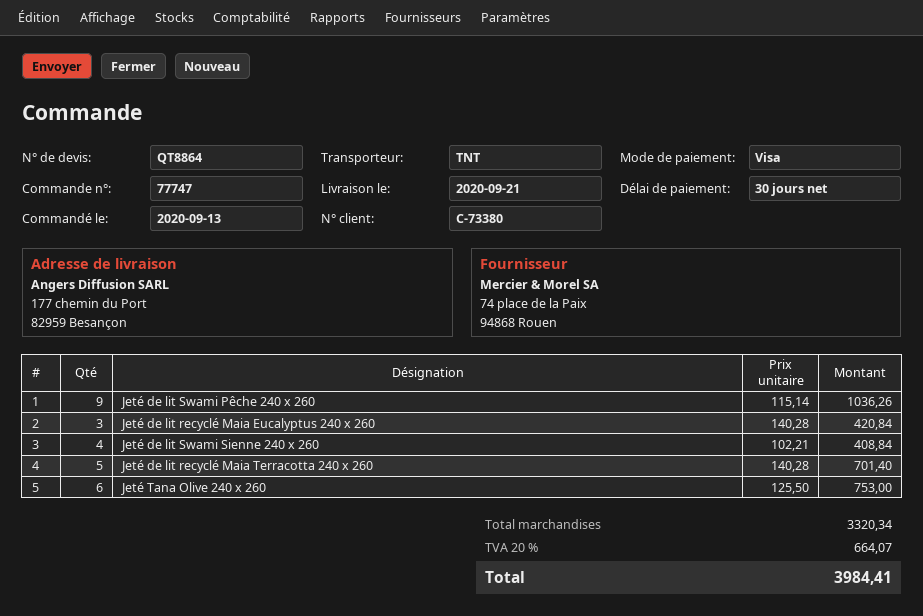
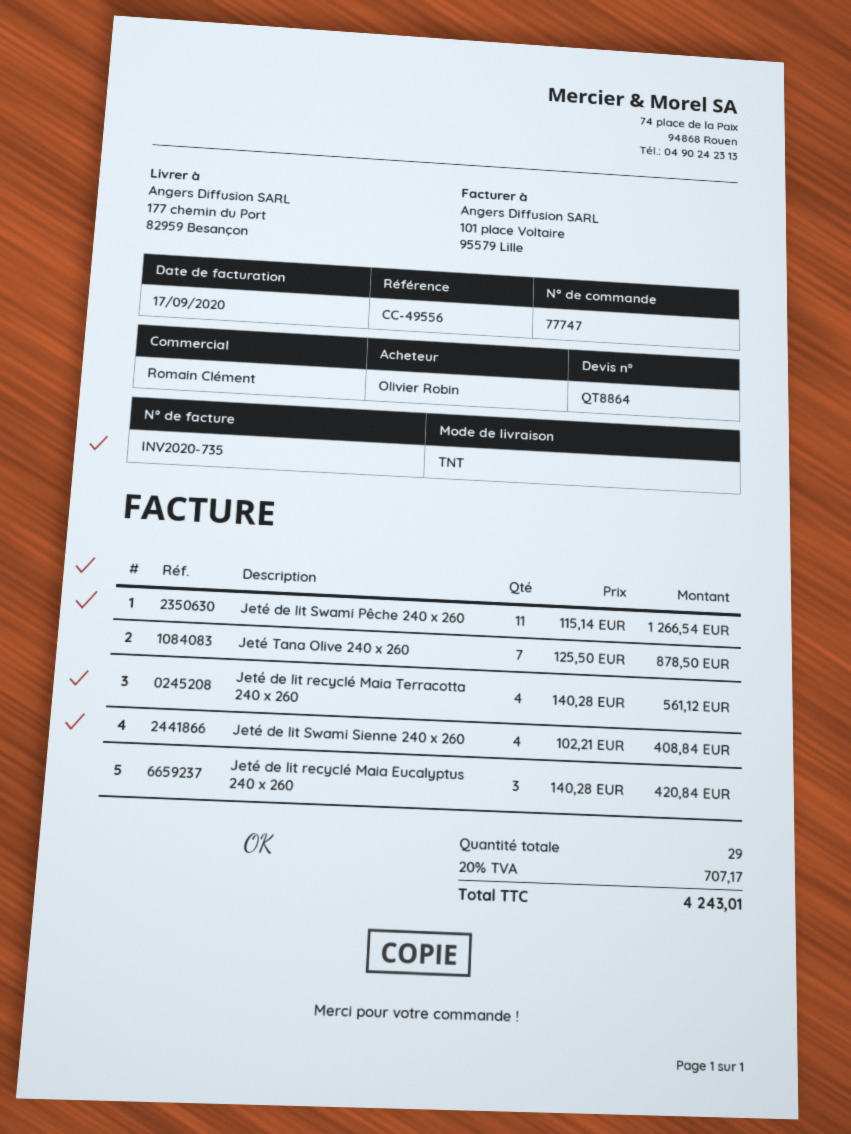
Jeté de lit Swami Pêche 240 x 260: 9 x 115.14 = 1036.26 -> 11 x 115.14 = 1266.54
Jeté de lit recyclé Maia Terracotta 240 x 260: 5 x 140.28 = 701.40 -> 4 x 140.28 = 561.12
Jeté Tana Olive 240 x 260: 6 x 125.50 = 753.00 -> 7 x 125.50 = 878.50
tax: 20% = 664.07 -> 20% = 707.17
total: 3984.41 -> 4243.01

